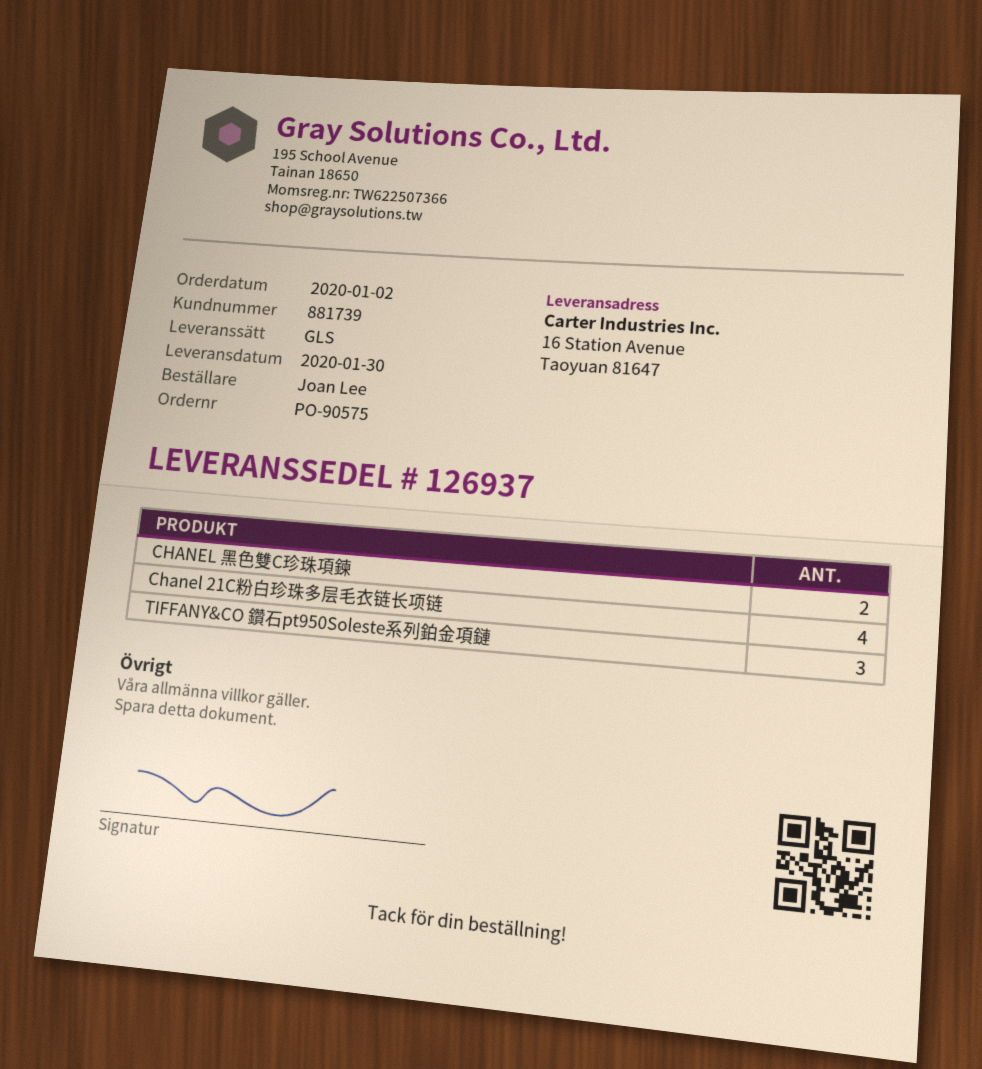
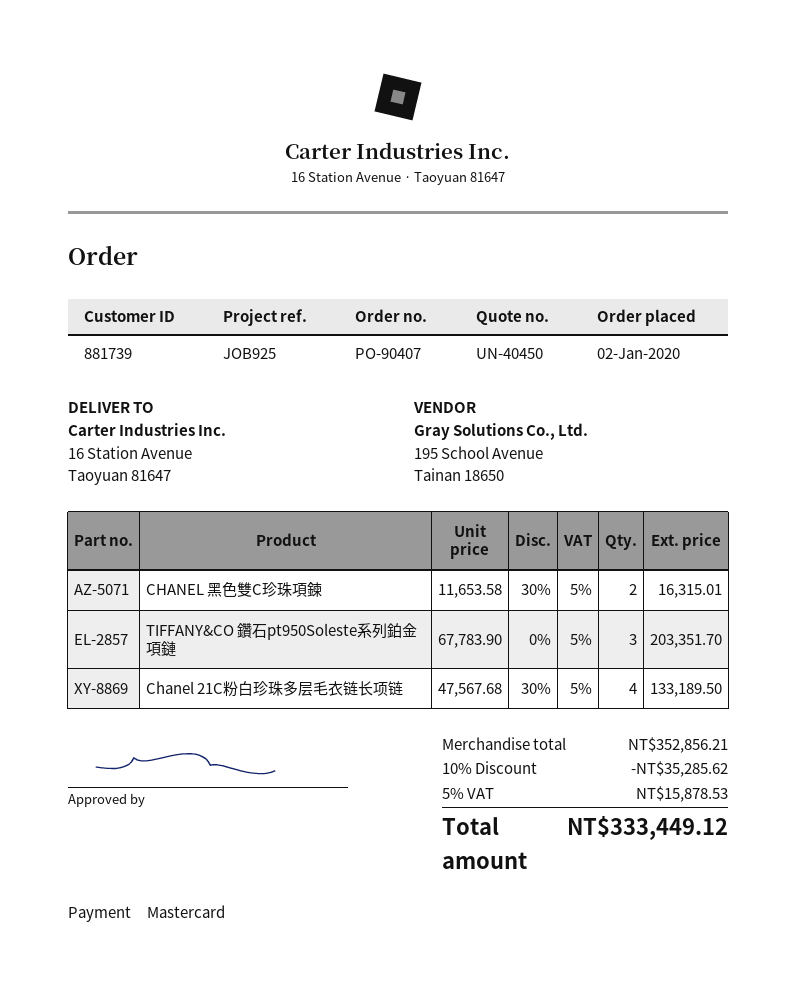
order number: PO-90575 -> PO-90407

